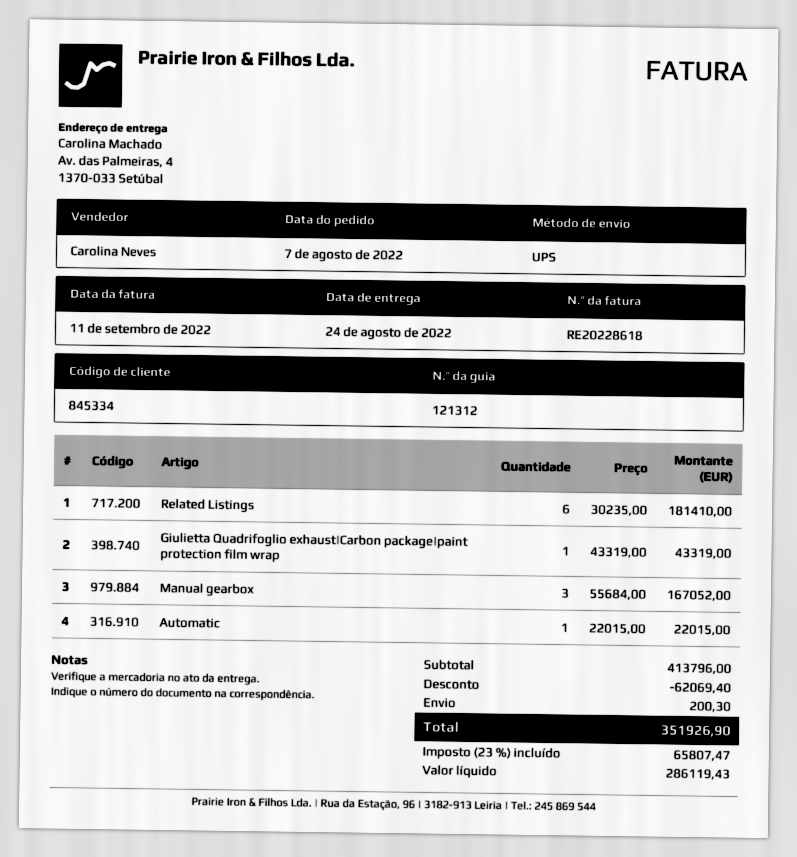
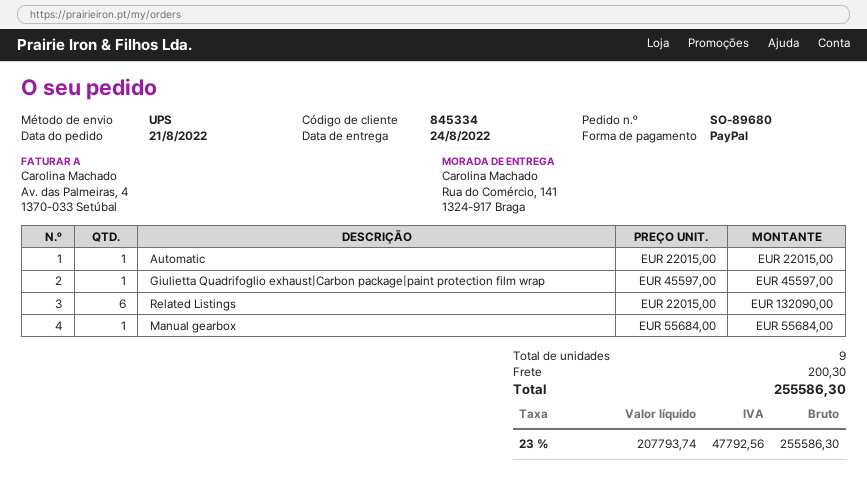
order date: 2022-08-07 -> 2022-08-21
ship to: Av. das Palmeiras, 4, 1370-033 Setúbal -> Rua do Comércio, 141, 1324-917 Braga
Related Listings: 6 x 30235.00 = 181410.00 -> 6 x 22015.00 = 132090.00
Giulietta Quadrifoglio exhaust|Carbon package|paint protection film wrap: 1 x 43319.00 = 43319.00 -> 1 x 45597.00 = 45597.00
Manual gearbox: 3 x 55684.00 = 167052.00 -> 1 x 55684.00 = 55684.00
discount: 62069.40 -> none
net: 286119.43 -> 207793.74
tax: 23% = 65807.47 -> 23% = 47792.56
total: 351926.90 -> 255586.30

